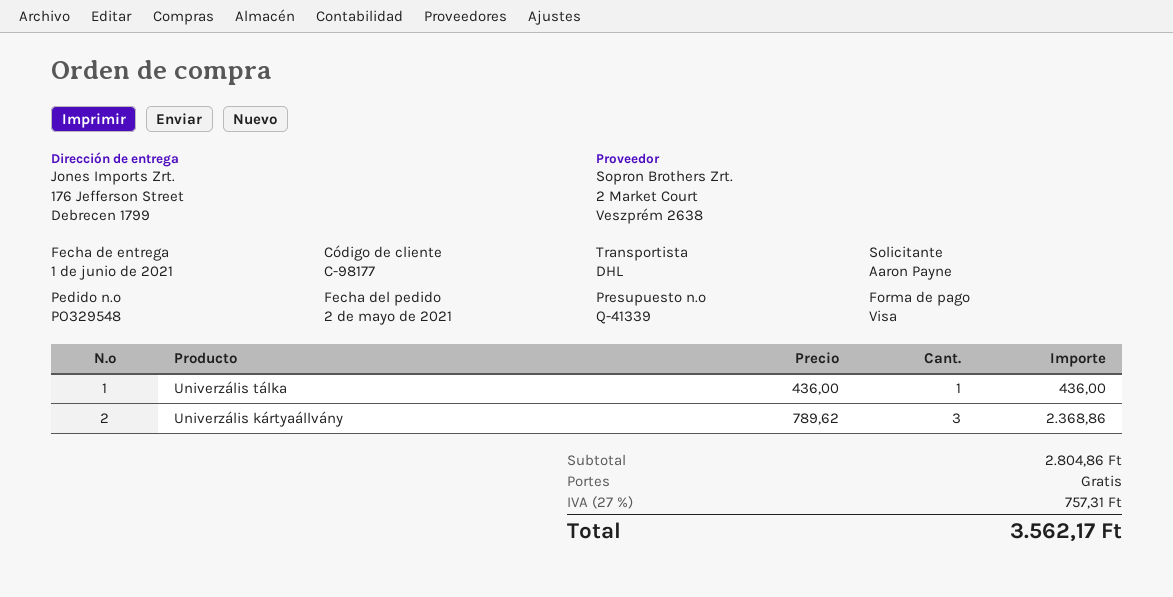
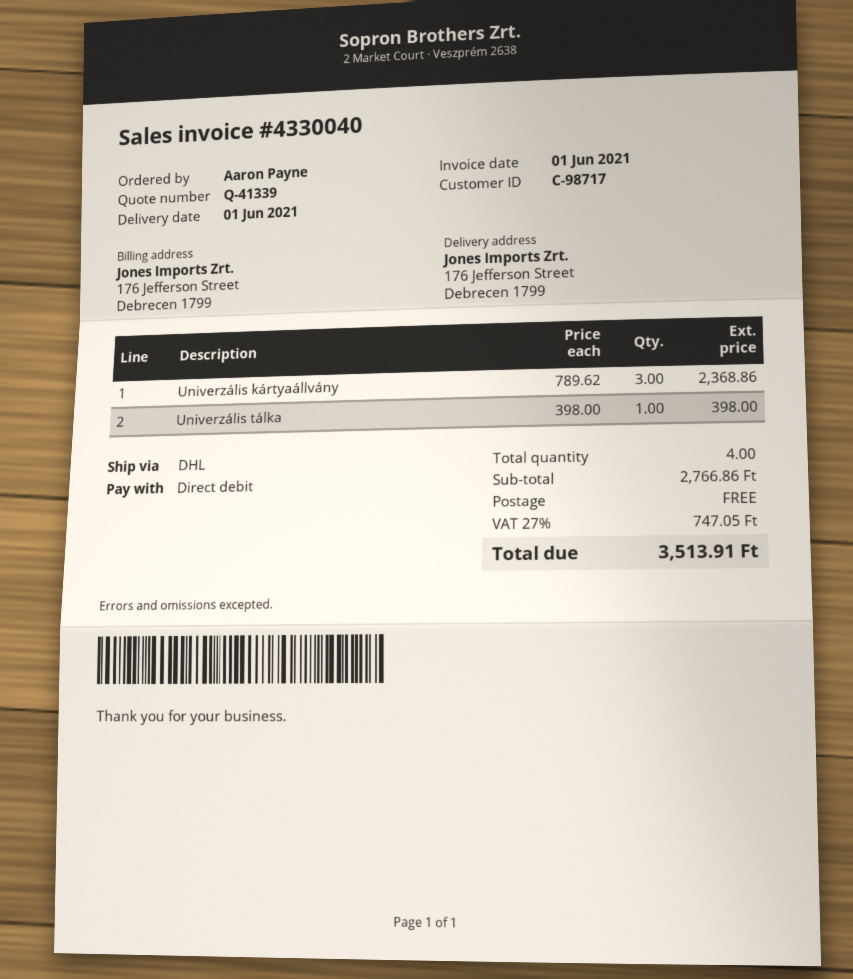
customer number: C-98177 -> C-98717
payment method: Visa -> direct debit
Univerzális tálka: 1 x 436.00 = 436.00 -> 1 x 398.00 = 398.00
subtotal: 2804.86 -> 2766.86
tax: 27% = 757.31 -> 27% = 747.05
total: 3562.17 -> 3513.91

